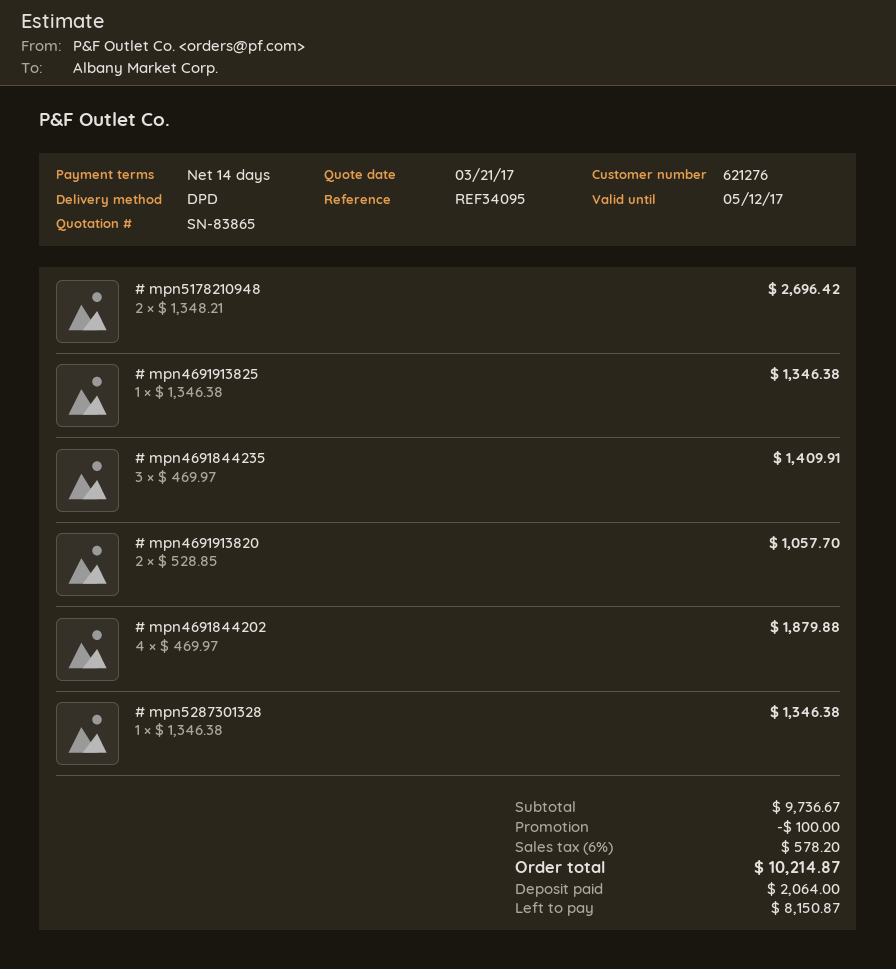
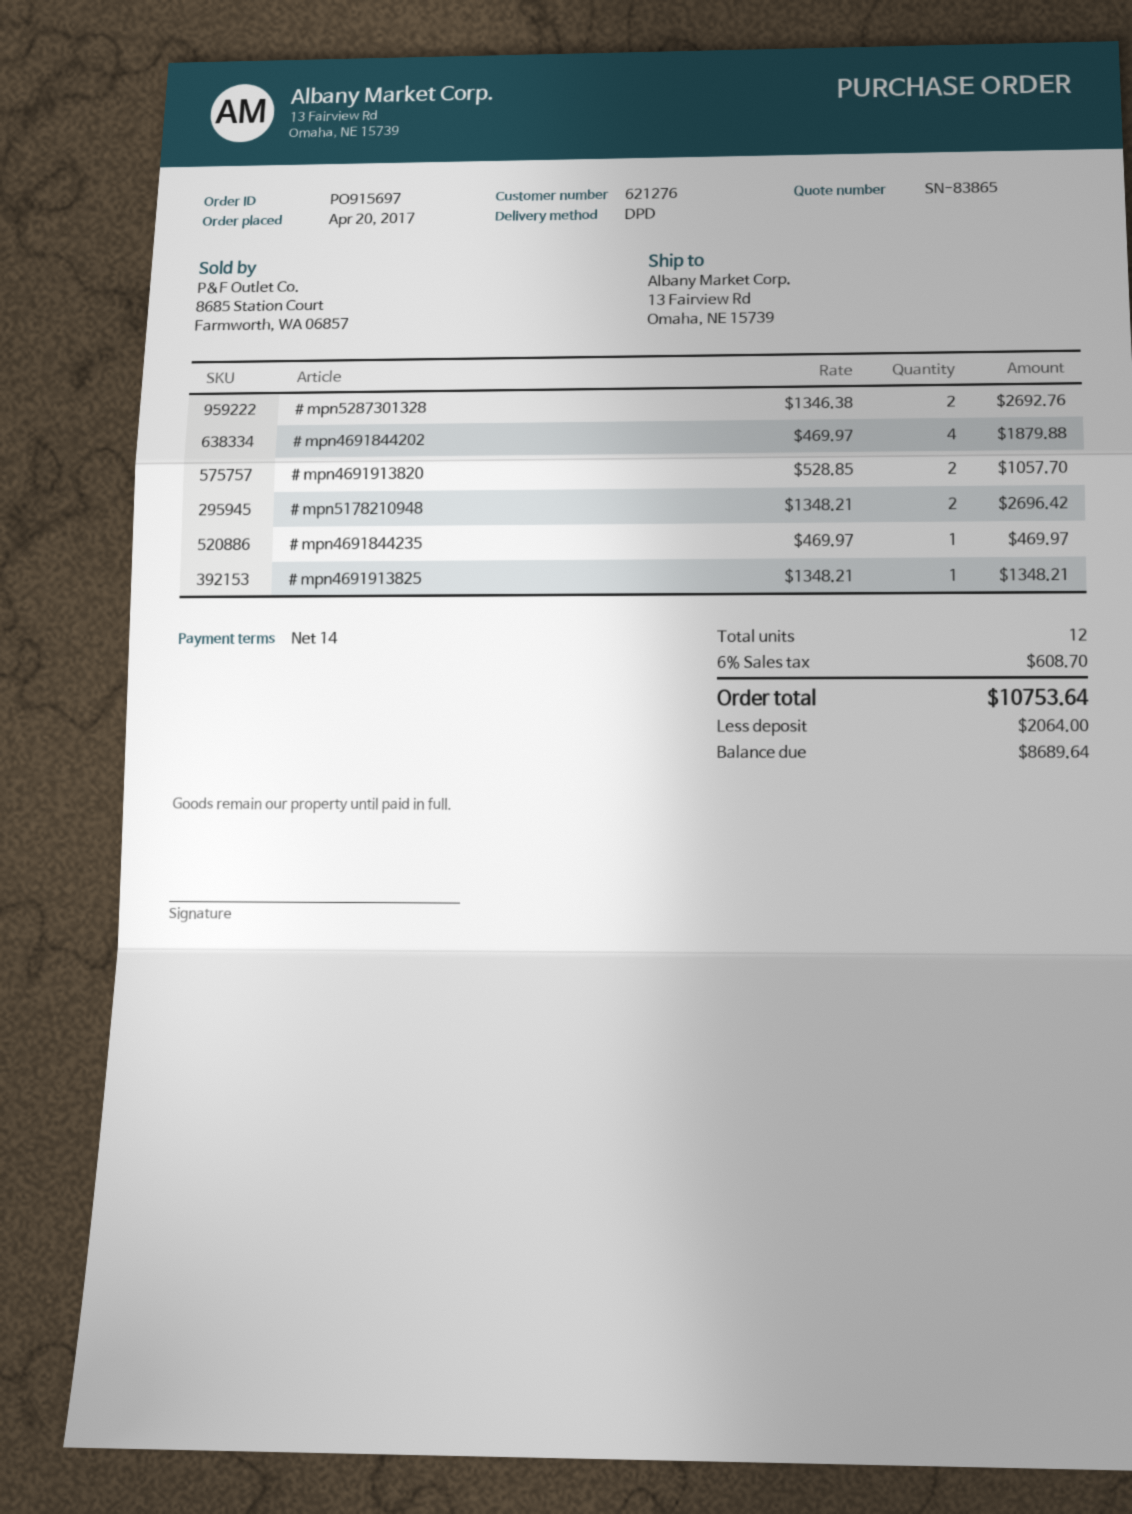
# mpn4691913825: 1 x 1346.38 = 1346.38 -> 1 x 1348.21 = 1348.21
# mpn4691844235: 3 x 469.97 = 1409.91 -> 1 x 469.97 = 469.97
# mpn5287301328: 1 x 1346.38 = 1346.38 -> 2 x 1346.38 = 2692.76
discount: 100.00 -> none
tax: 6% = 578.20 -> 6% = 608.70
total: 10214.87 -> 10753.64
balance: 8150.87 -> 8689.64

